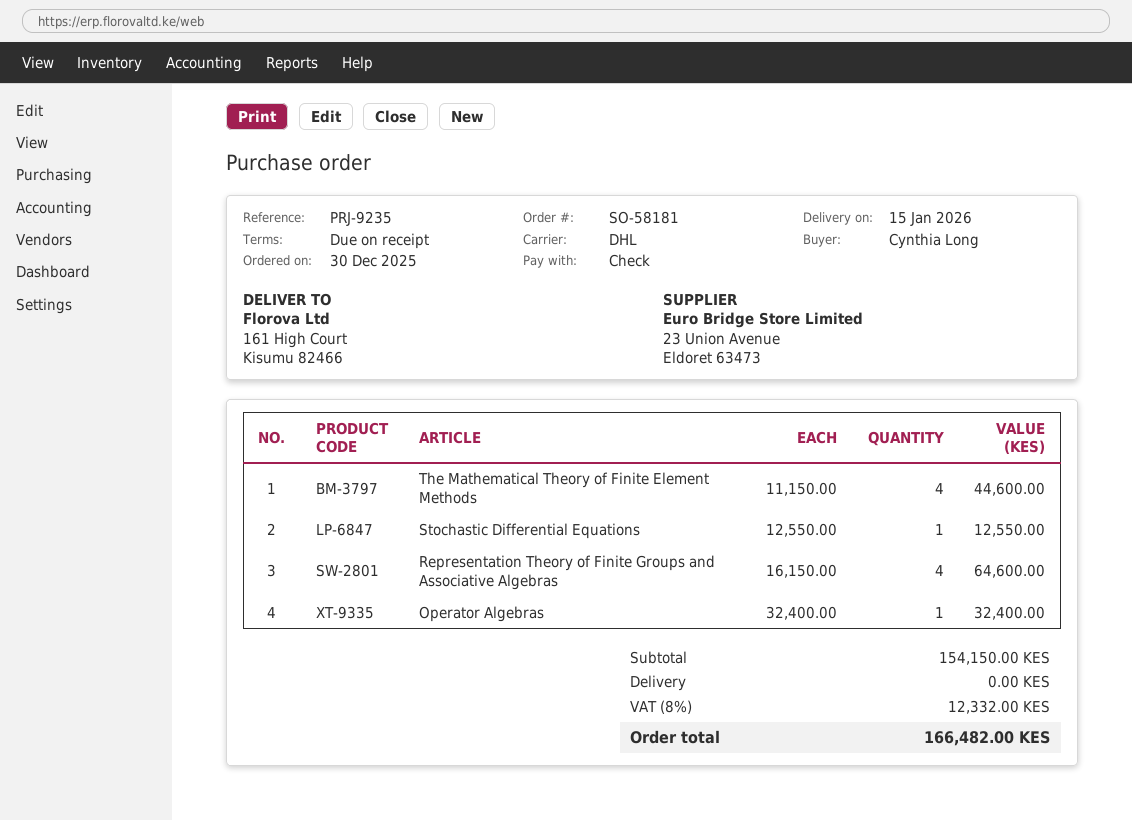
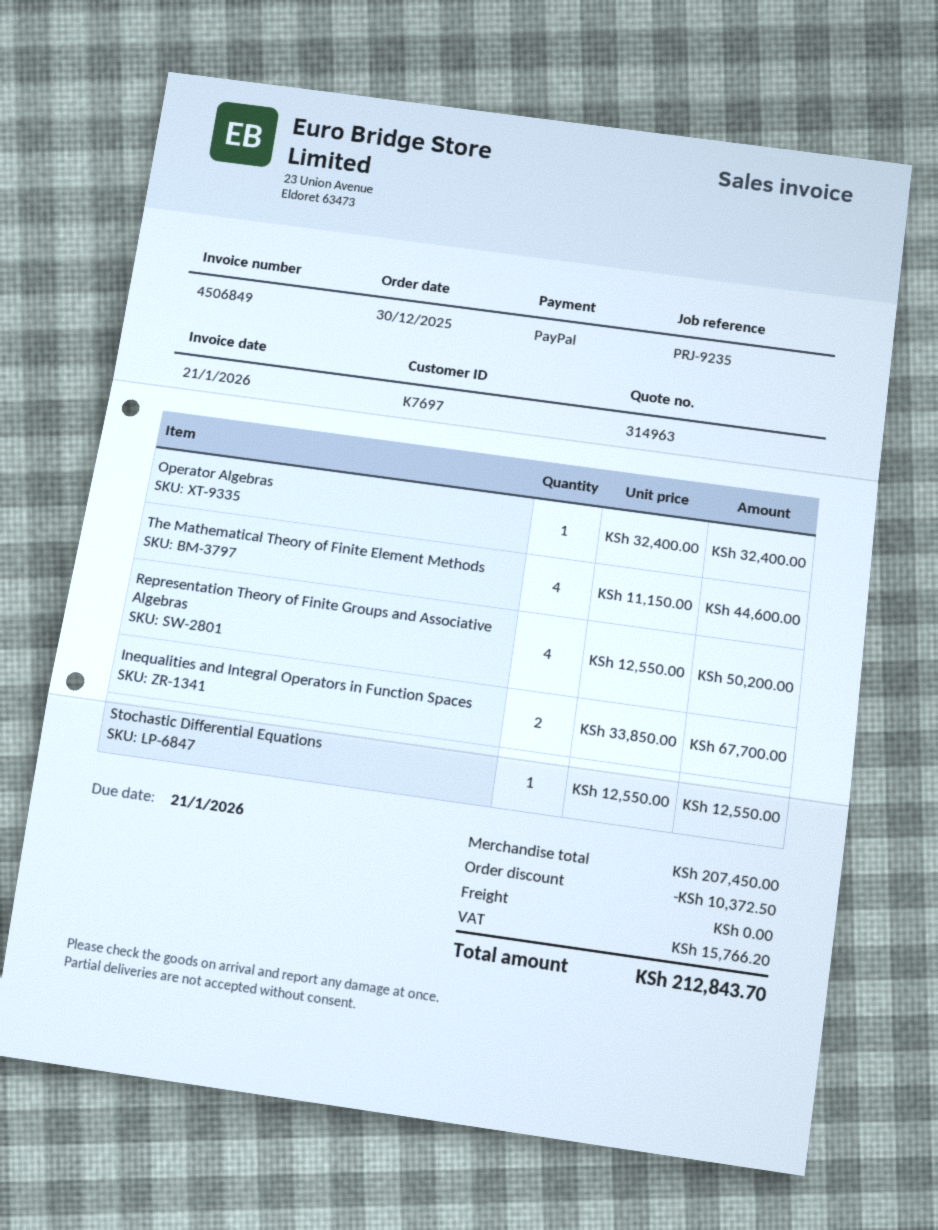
payment method: cheque -> PayPal
Representation Theory of Finite Groups and Associative Algebras: 4 x 16150.00 = 64600.00 -> 4 x 12550.00 = 50200.00
Inequalities and Integral Operators in Function Spaces: none -> 2 x 33850.00 = 67700.00
subtotal: 154150.00 -> 207450.00
discount: none -> 10372.50
tax: 12332.00 -> 15766.20
total: 166482.00 -> 212843.70

